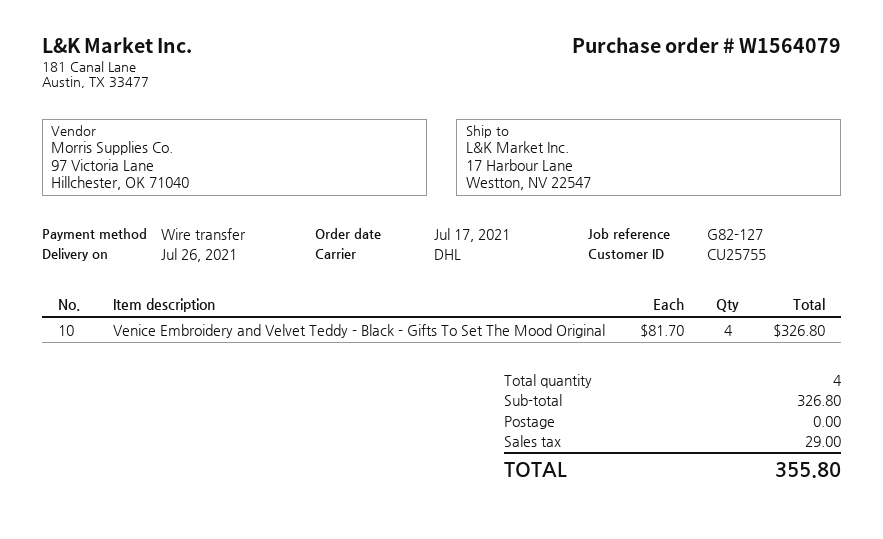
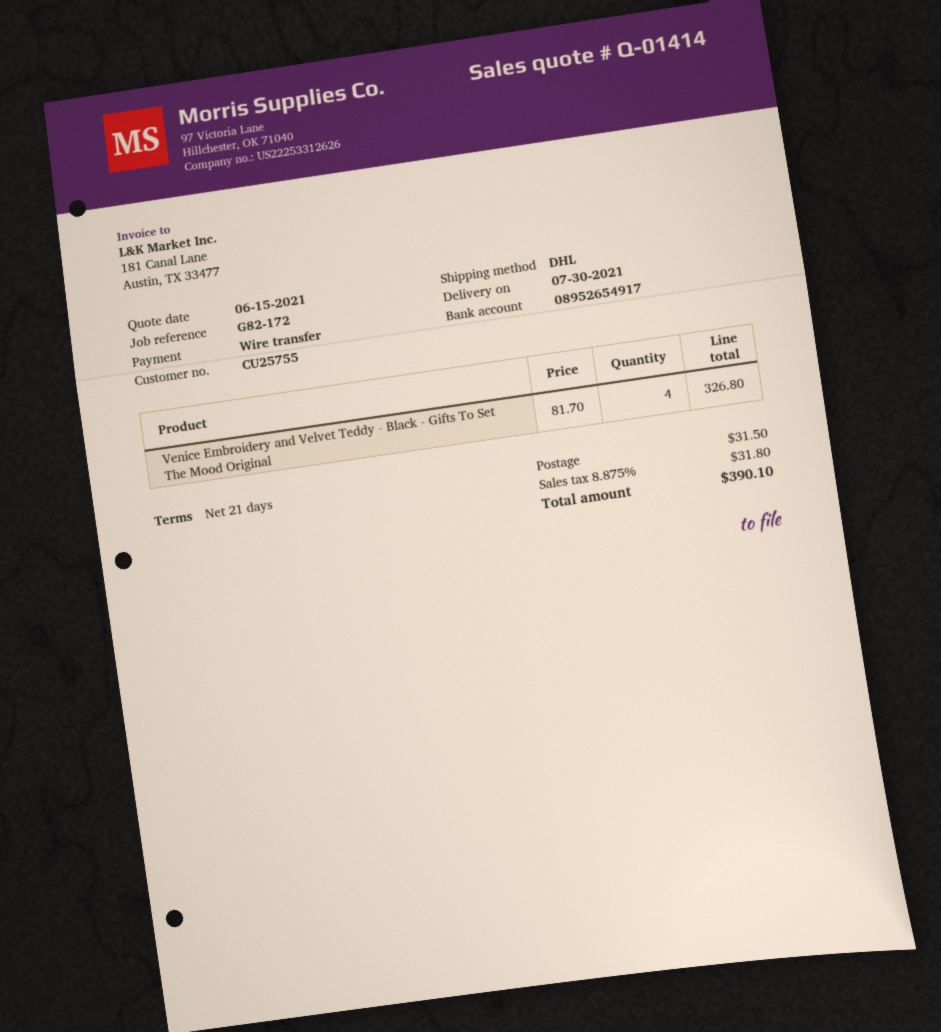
delivery date: 2021-07-26 -> 2021-07-30
reference: G82-127 -> G82-172
shipping: 0.00 -> 31.50
tax: 29.00 -> 31.80
total: 355.80 -> 390.10

